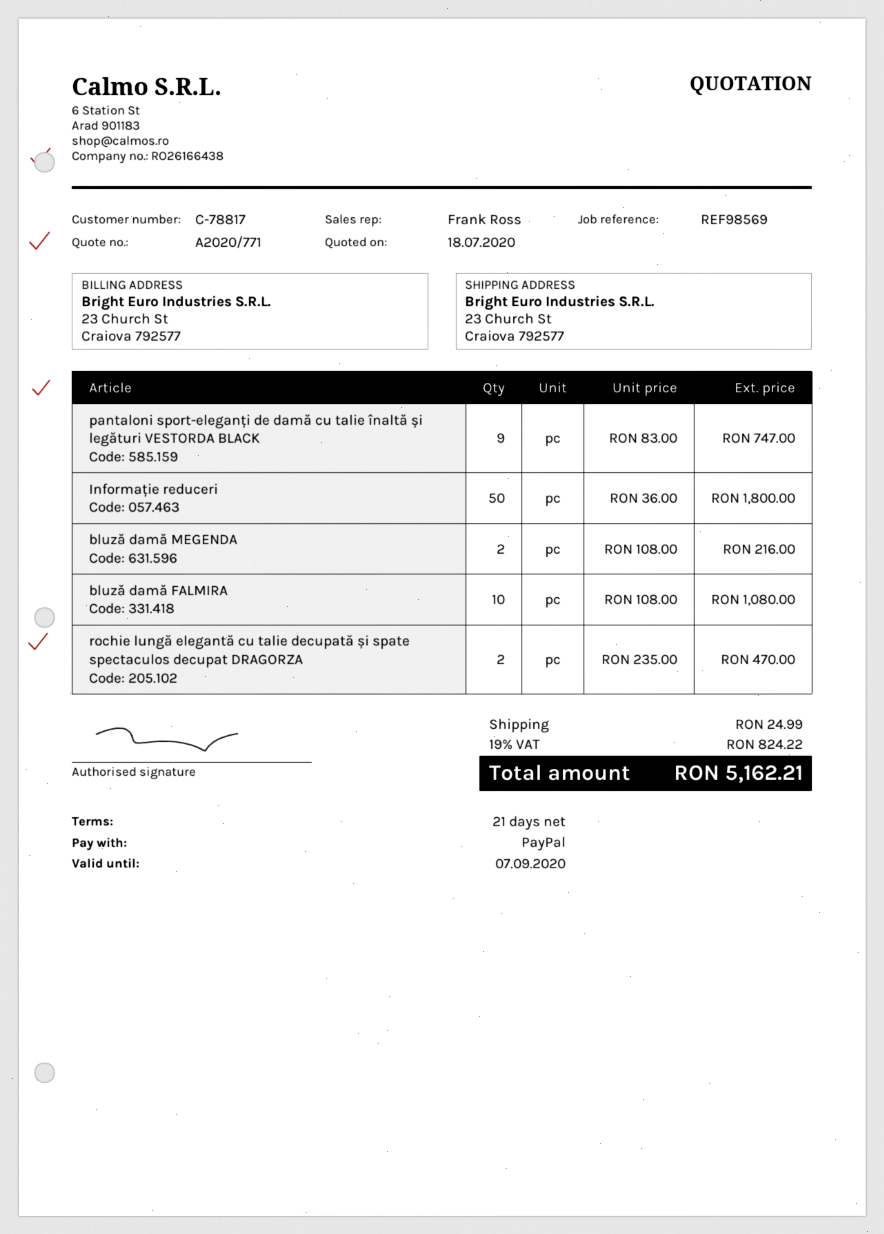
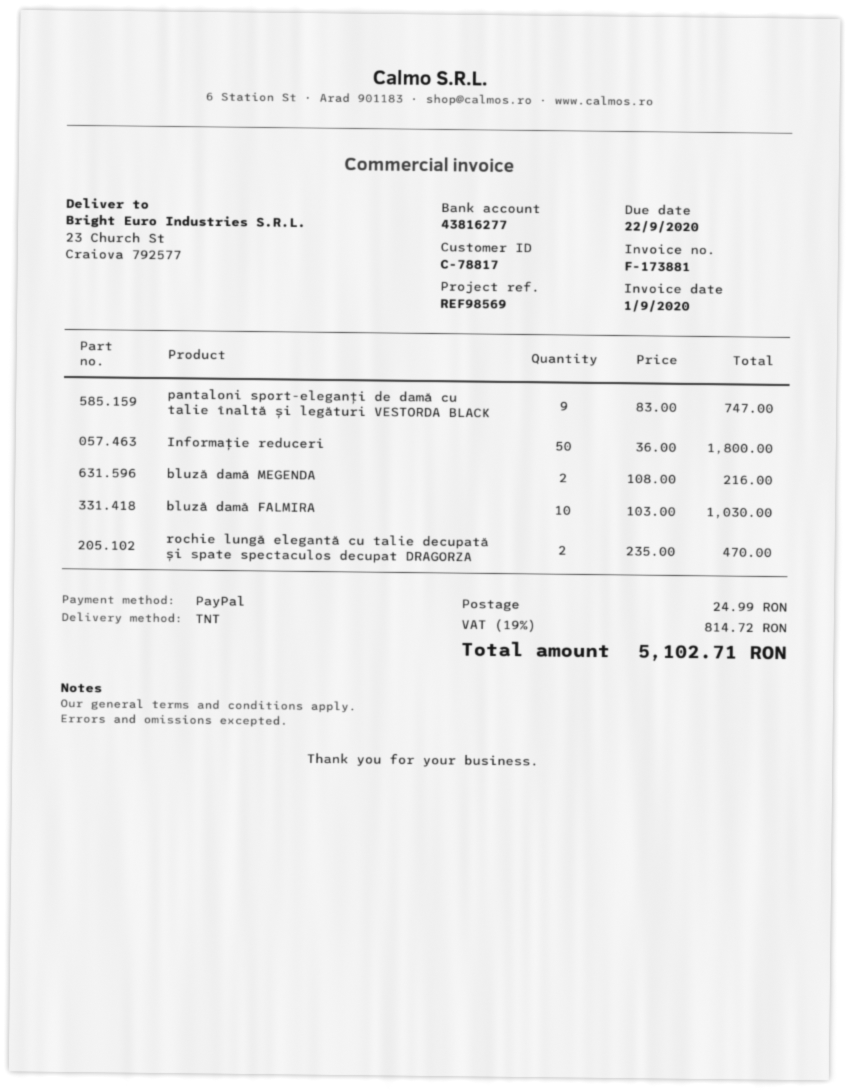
bluză damă FALMIRA: 10 x 108.00 = 1080.00 -> 10 x 103.00 = 1030.00
tax: 19% = 824.22 -> 19% = 814.72
total: 5162.21 -> 5102.71

